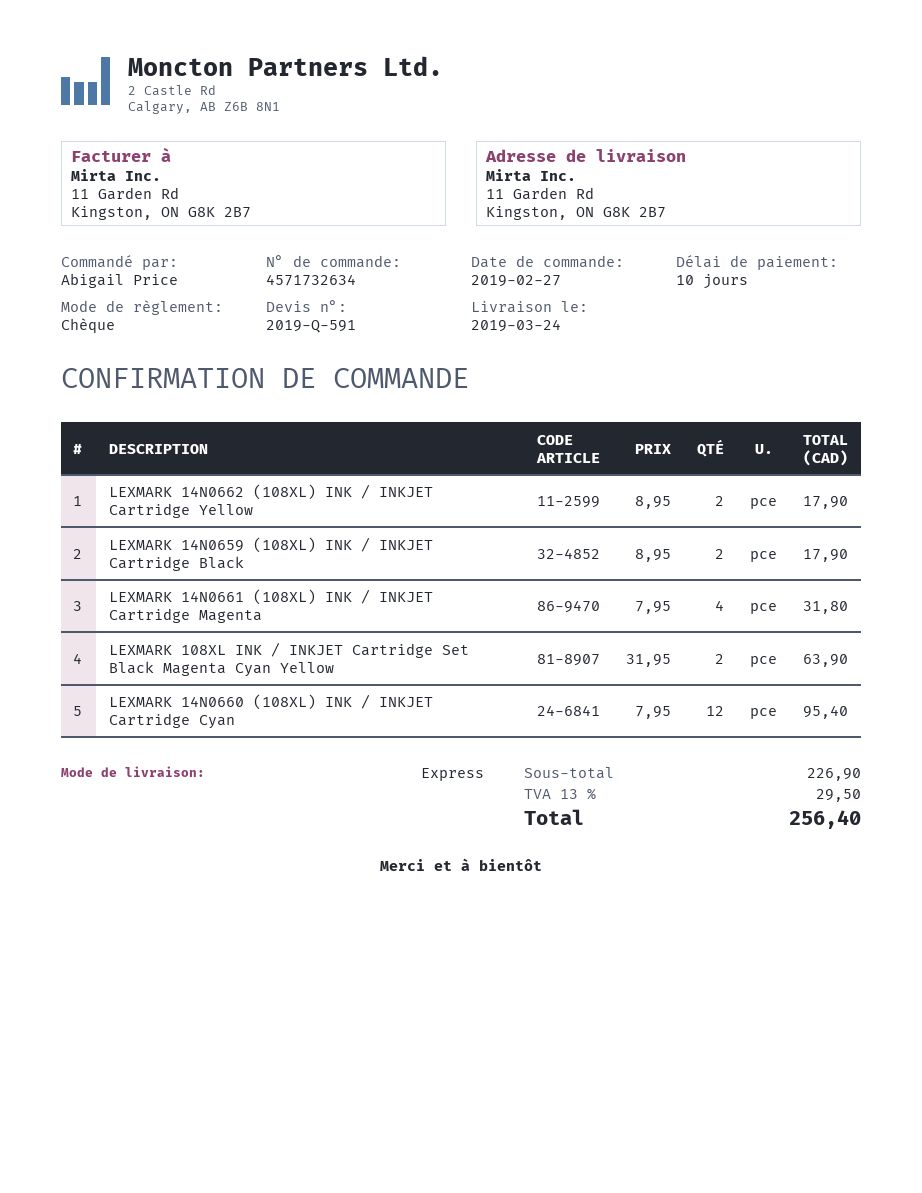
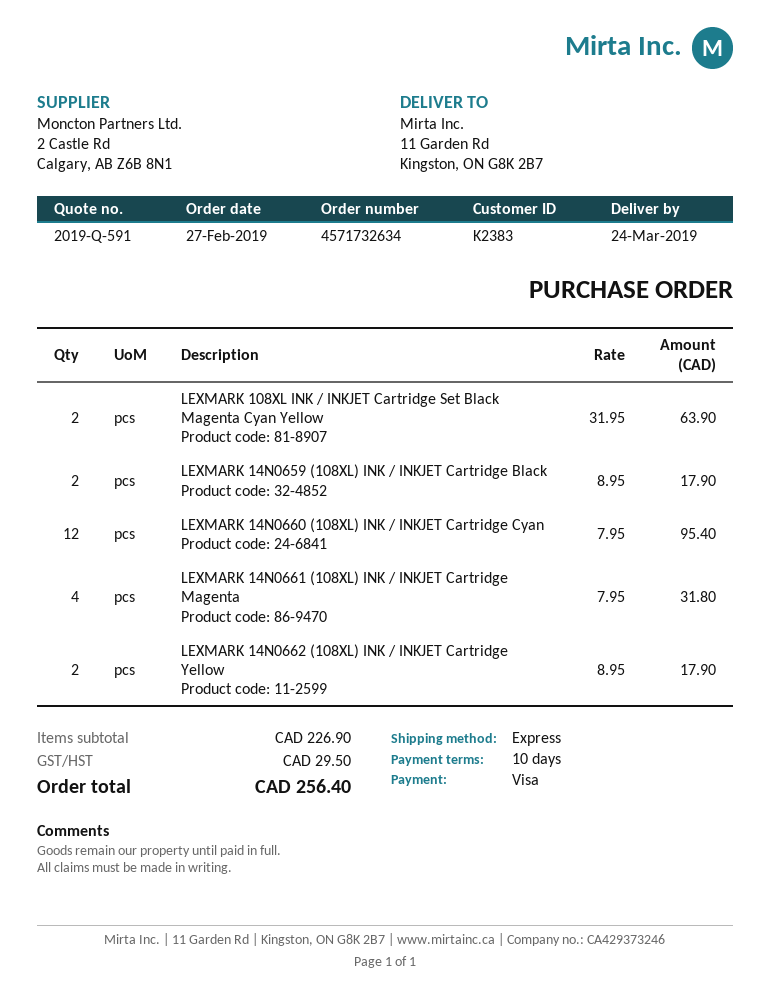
payment method: cheque -> Visa

